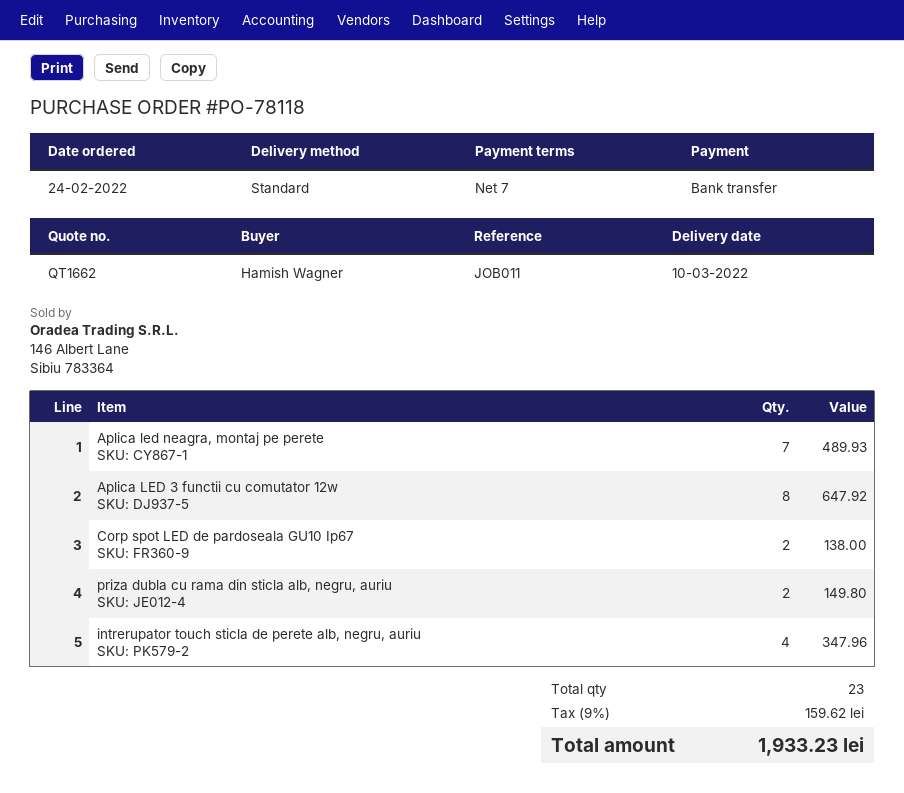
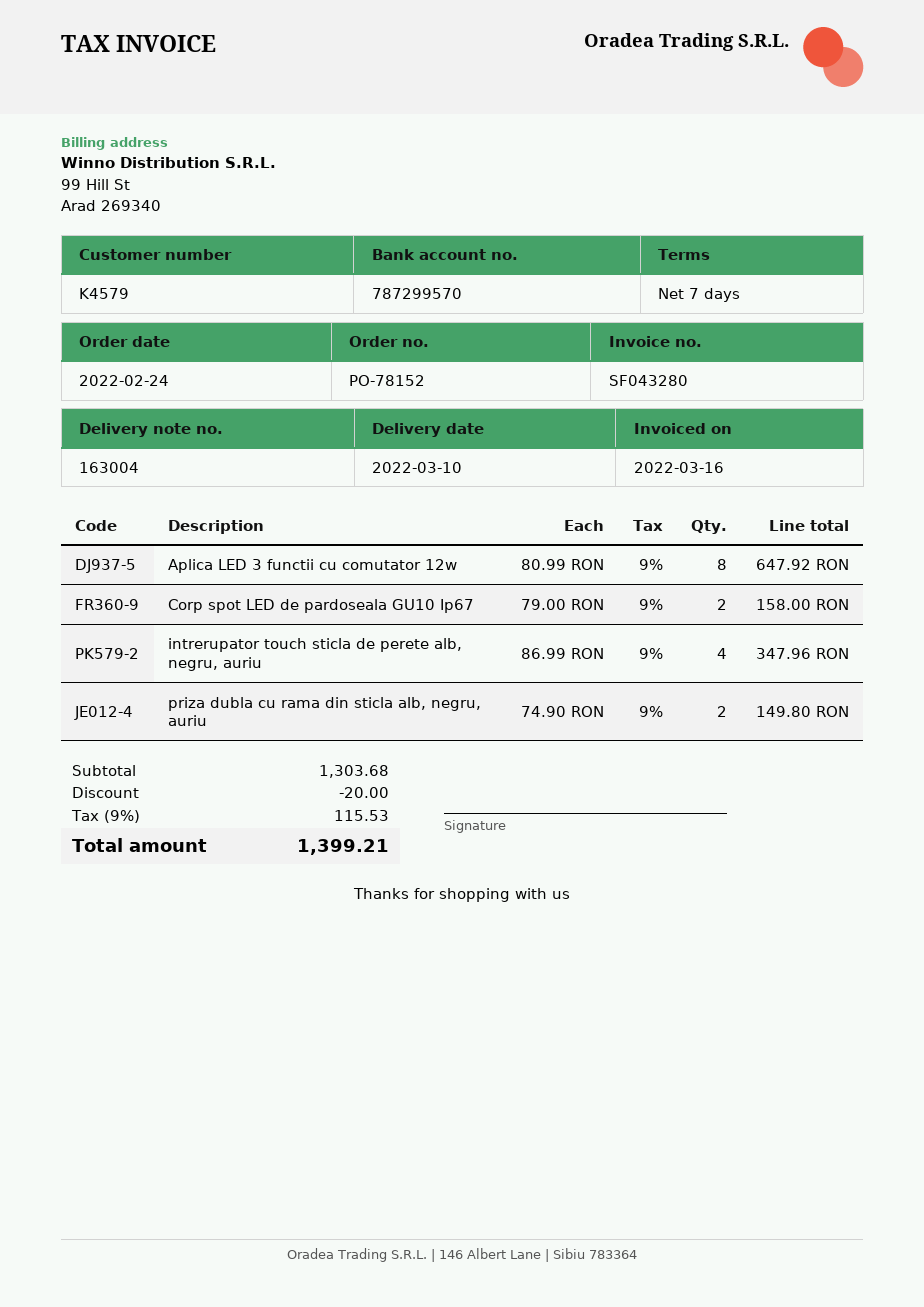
order number: PO-78118 -> PO-78152
Aplica led neagra, montaj pe perete: 7 for 489.93 -> none
Corp spot LED de pardoseala GU10 Ip67: 2 for 138.00 -> 2 for 158.00
discount: none -> 20.00
tax: 9% = 159.62 -> 9% = 115.53
total: 1933.23 -> 1399.21

